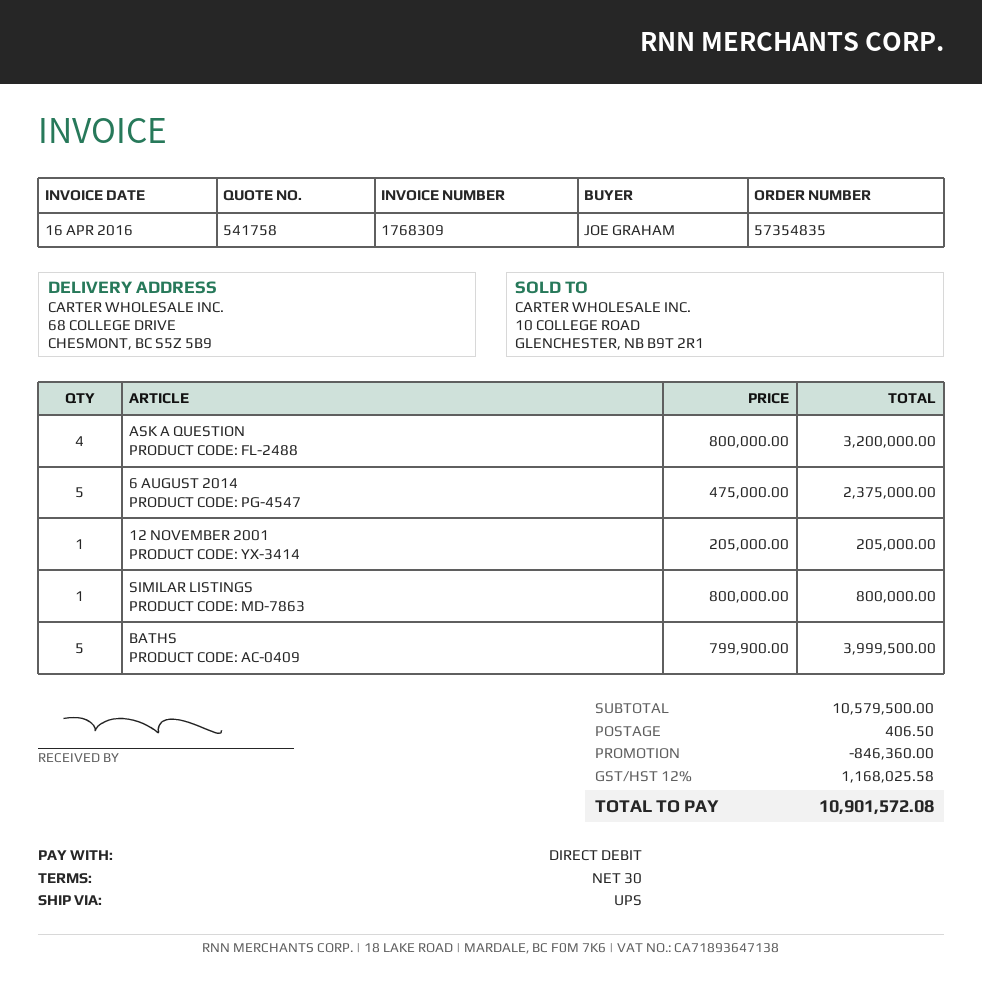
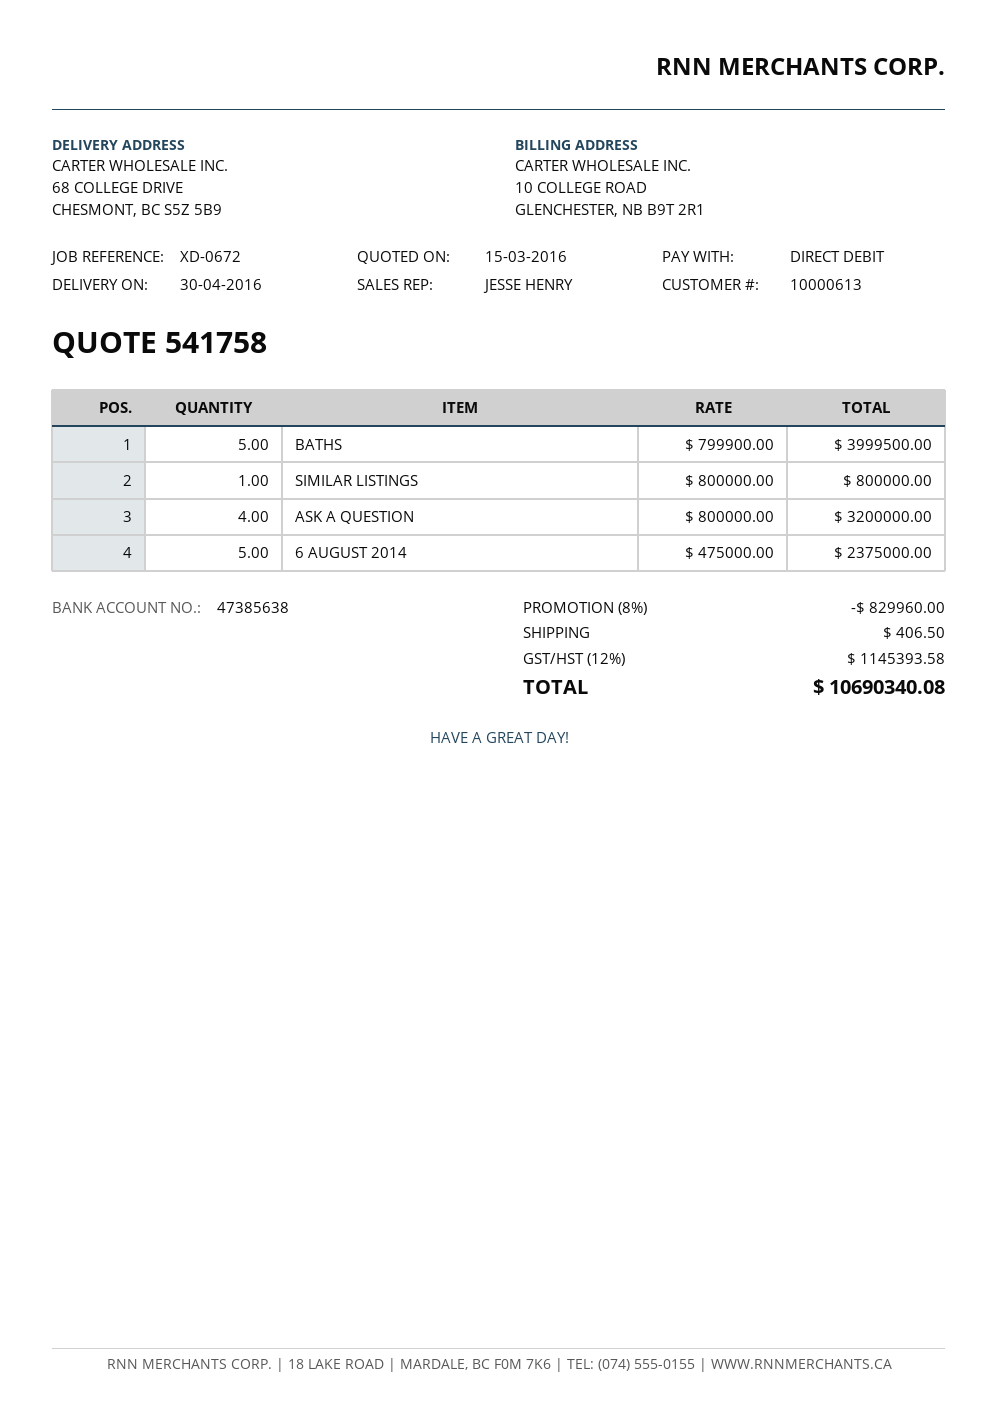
12 NOVEMBER 2001: 1 x 205000.00 = 205000.00 -> none
discount: 846360.00 -> 829960.00
tax: 12% = 1168025.58 -> 12% = 1145393.58
total: 10901572.08 -> 10690340.08

